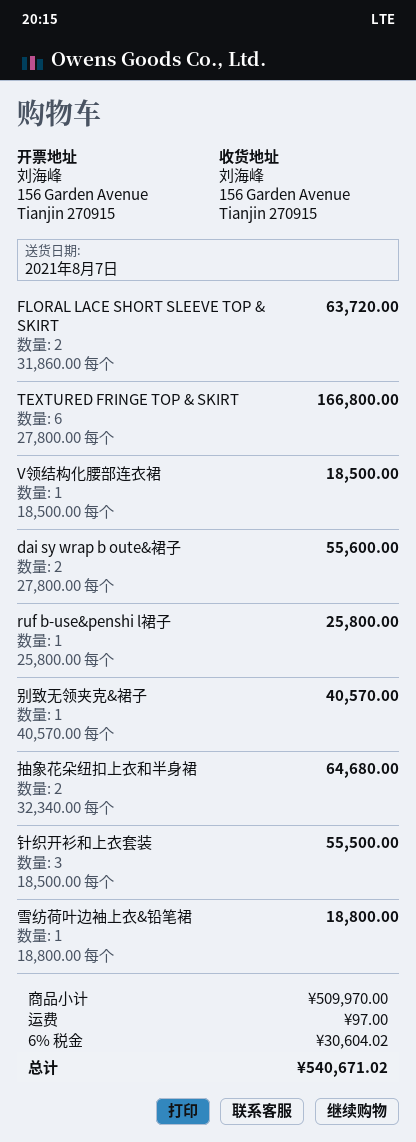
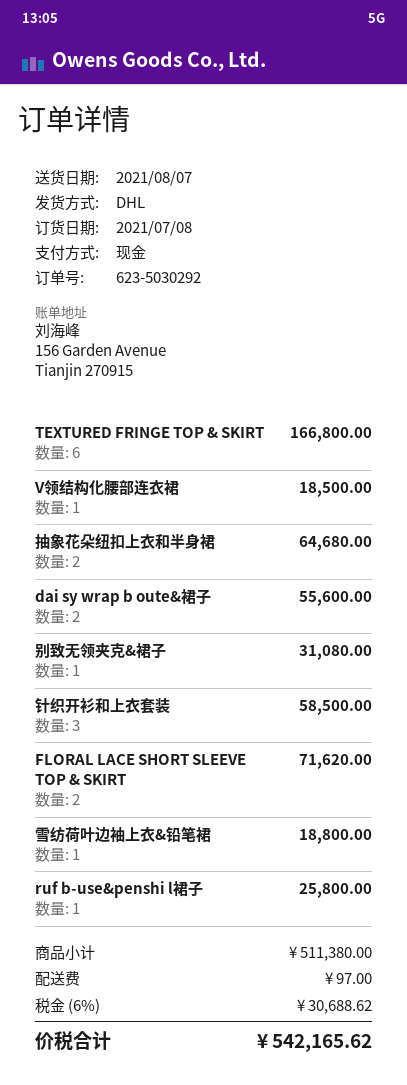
FLORAL LACE SHORT SLEEVE TOP & SKIRT: 2 for 63720.00 -> 2 for 71620.00
别致无领夹克&裙子: 1 for 40570.00 -> 1 for 31080.00
针织开衫和上衣套装: 3 for 55500.00 -> 3 for 58500.00
subtotal: 509970.00 -> 511380.00
tax: 6% = 30604.02 -> 6% = 30688.62
total: 540671.02 -> 542165.62

